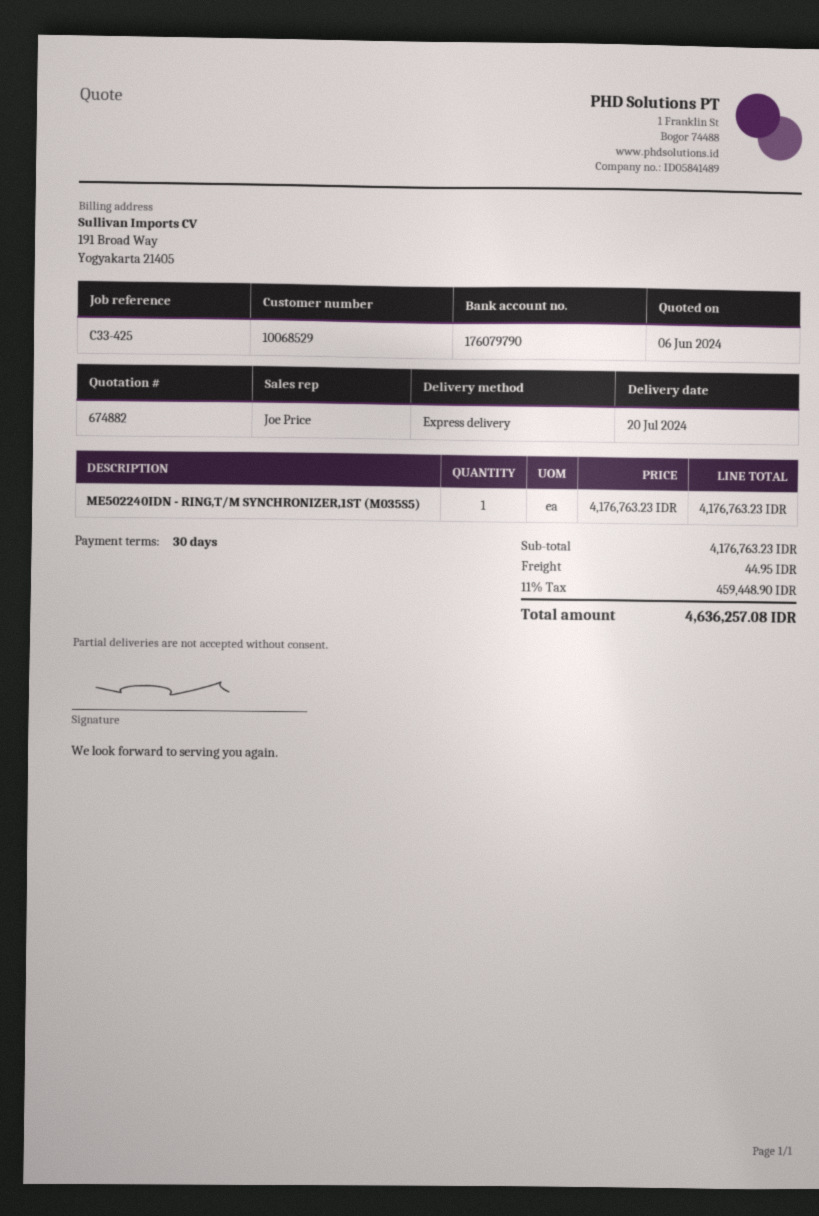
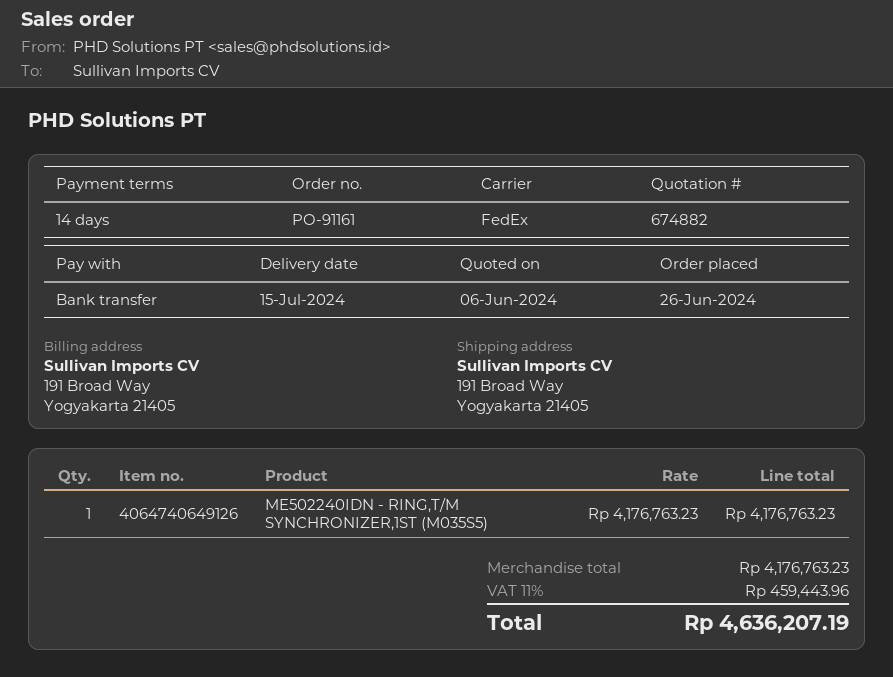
delivery date: 2024-07-20 -> 2024-07-15
payment terms: 30 days -> 14 days
shipping method: express -> FedEx
shipping: 44.95 -> none
tax: 11% = 459448.90 -> 11% = 459443.96
total: 4636257.08 -> 4636207.19

